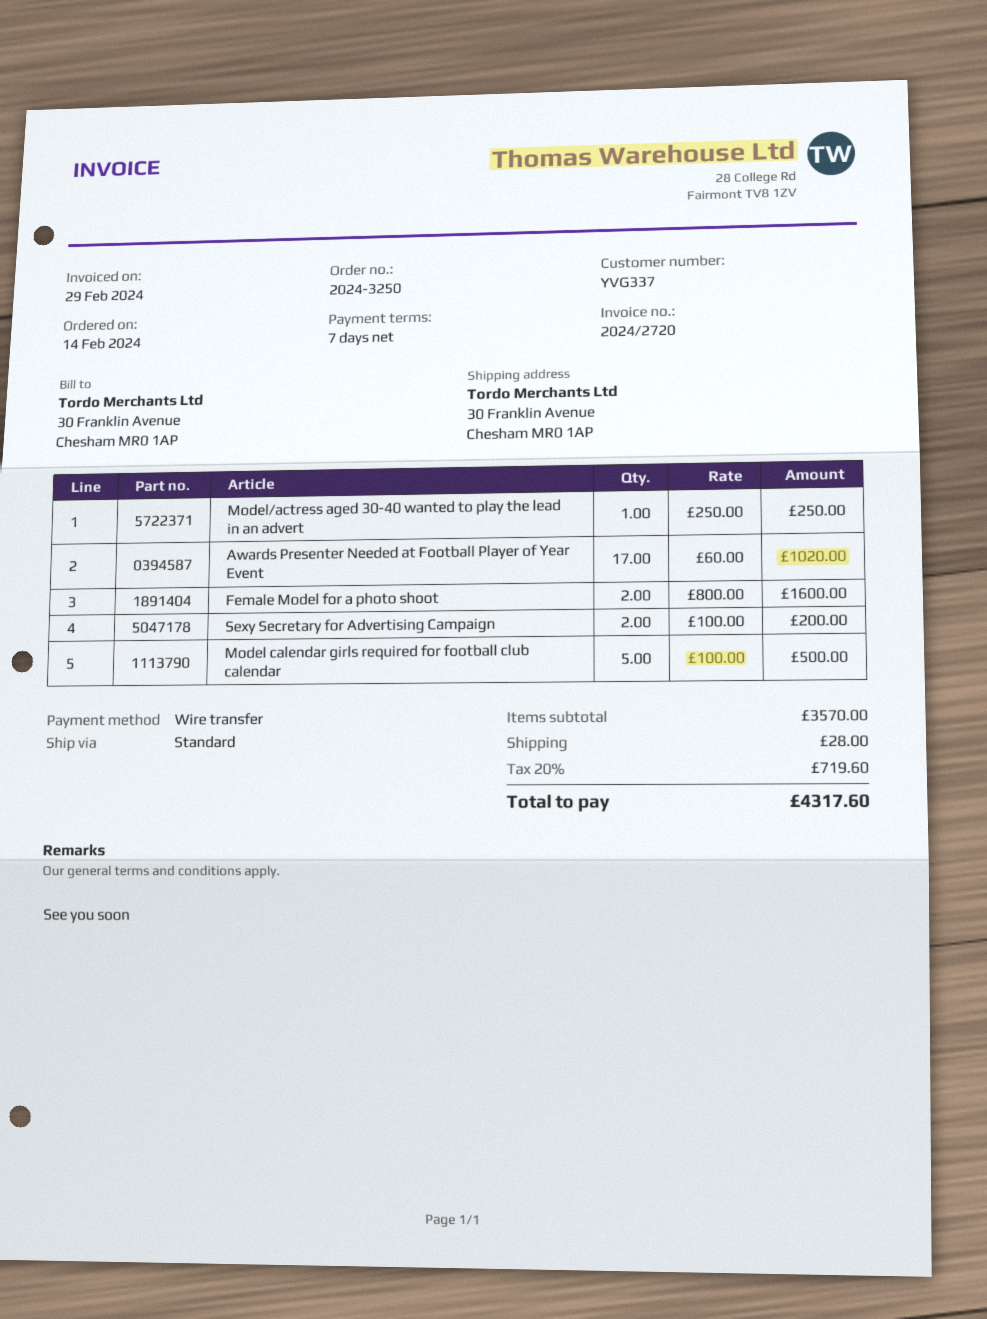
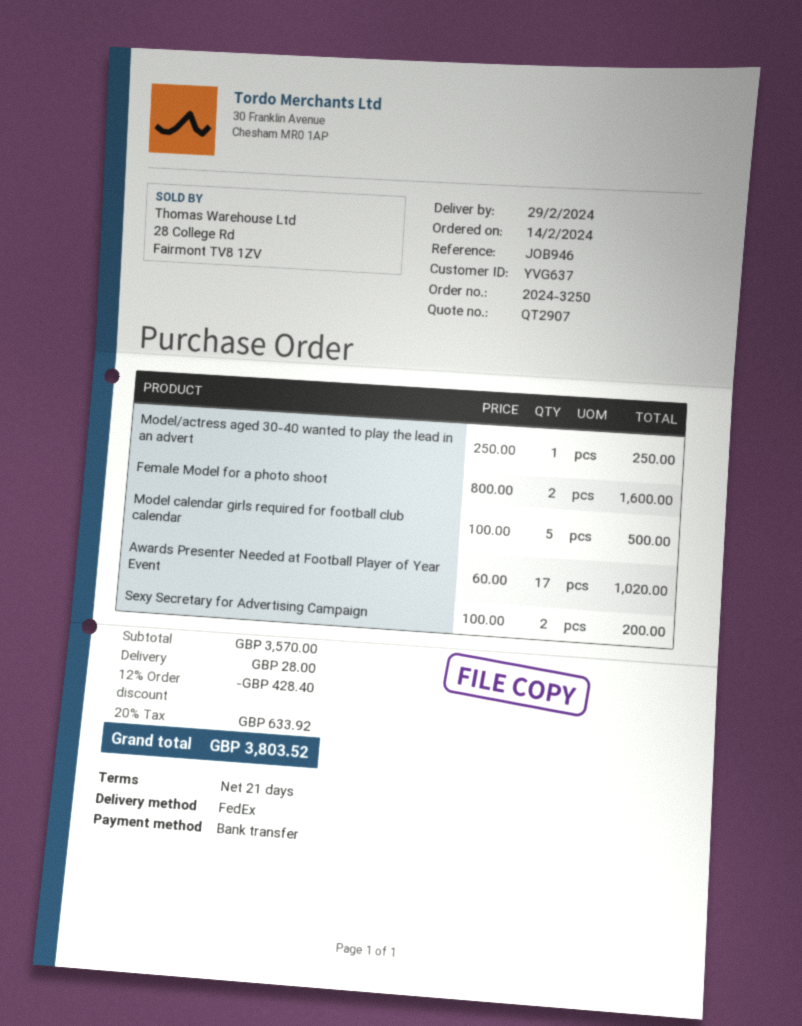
payment terms: 7 days -> 21 days
customer number: YVG337 -> YVG637
shipping method: standard -> FedEx
discount: none -> 12% = 428.40
tax: 20% = 719.60 -> 20% = 633.92
total: 4317.60 -> 3803.52

